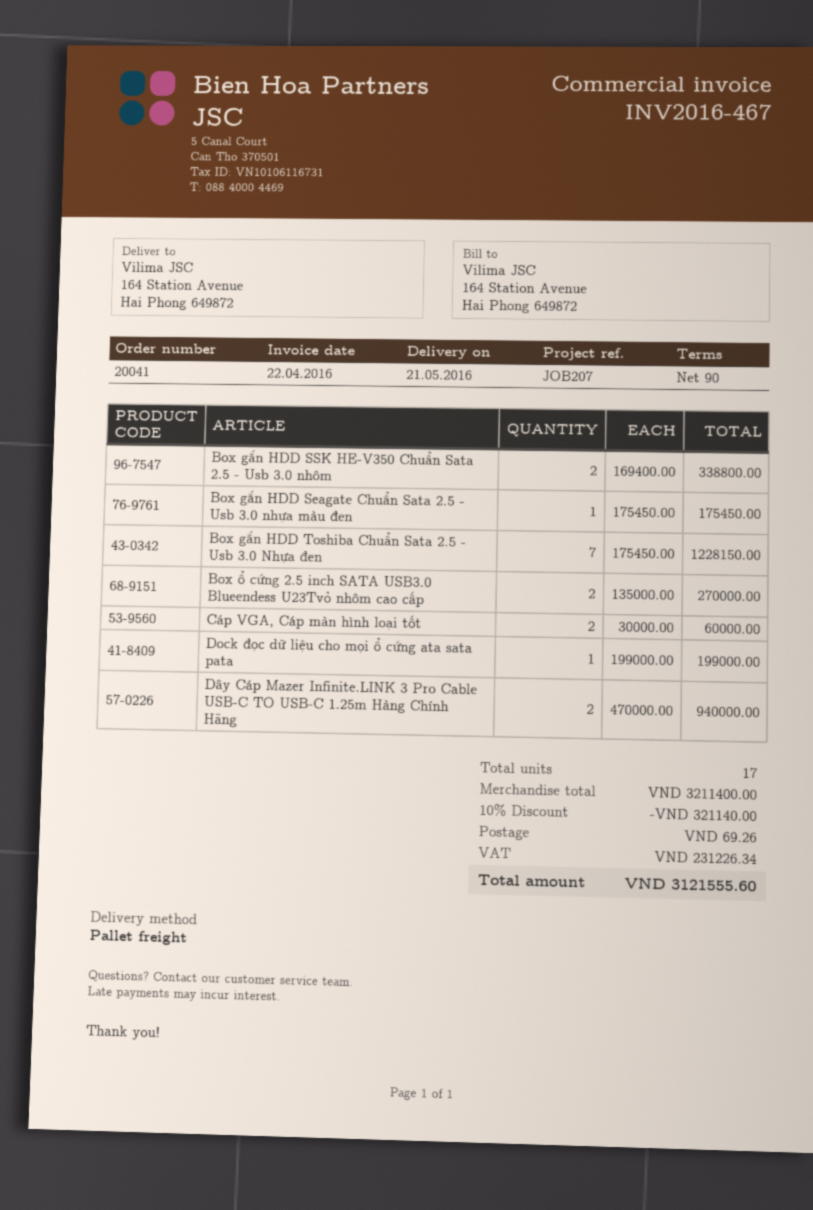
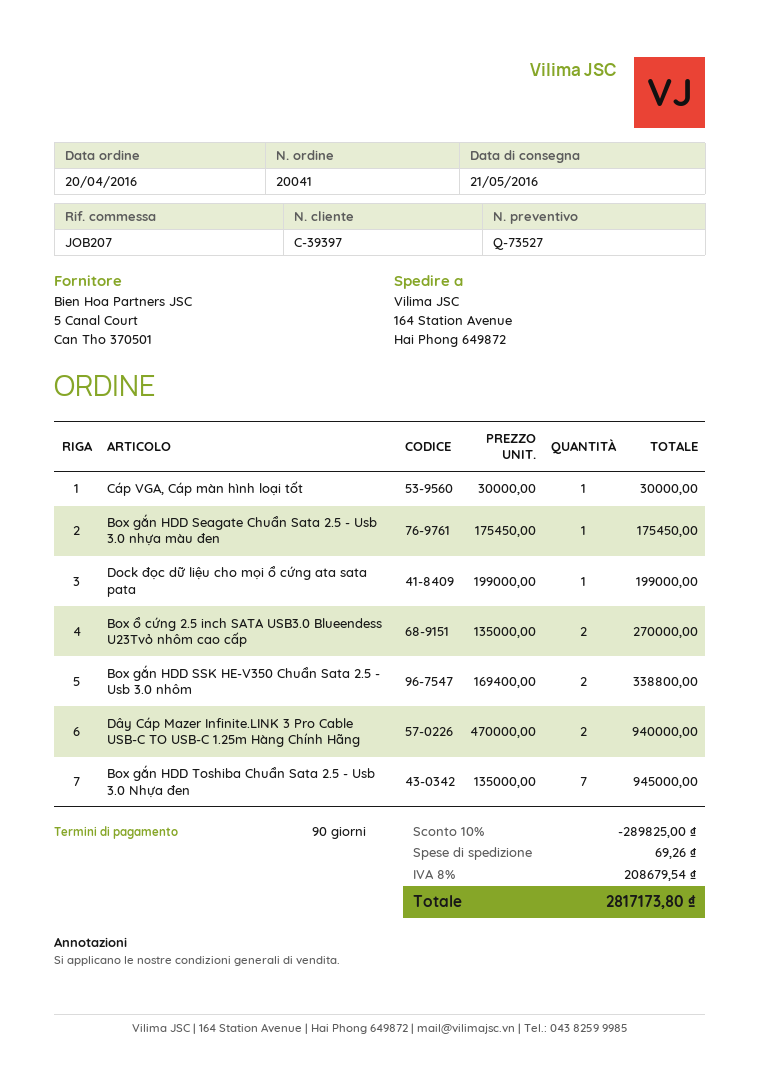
Box gắn HDD Toshiba Chuẩn Sata 2.5 - Usb 3.0 Nhựa đen: 7 x 175450.00 = 1228150.00 -> 7 x 135000.00 = 945000.00
Cáp VGA, Cáp màn hình loại tốt: 2 x 30000.00 = 60000.00 -> 1 x 30000.00 = 30000.00
discount: 10% = 321140.00 -> 10% = 289825.00
tax: 231226.34 -> 208679.54
total: 3121555.60 -> 2817173.80

